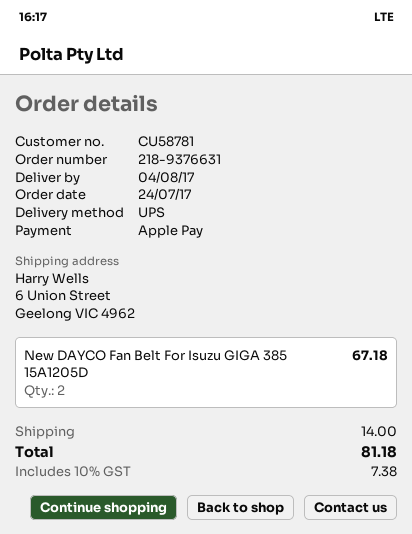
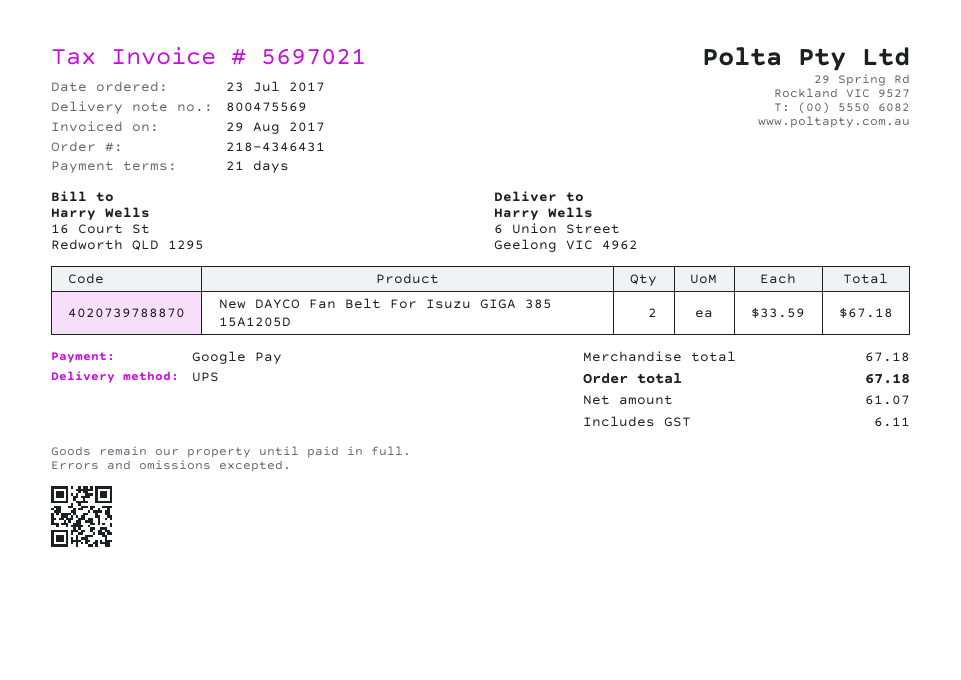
order number: 218-9376631 -> 218-4346431
order date: 2017-07-24 -> 2017-07-23
payment method: Apple Pay -> Google Pay
shipping: 14.00 -> none
tax: 7.38 -> 6.11
total: 81.18 -> 67.18

